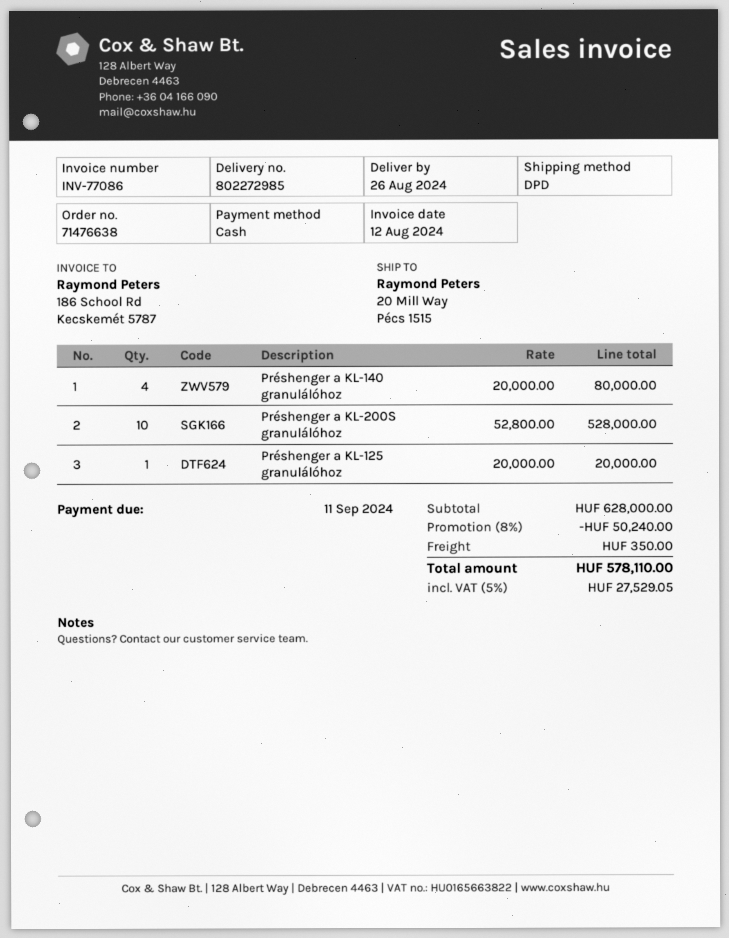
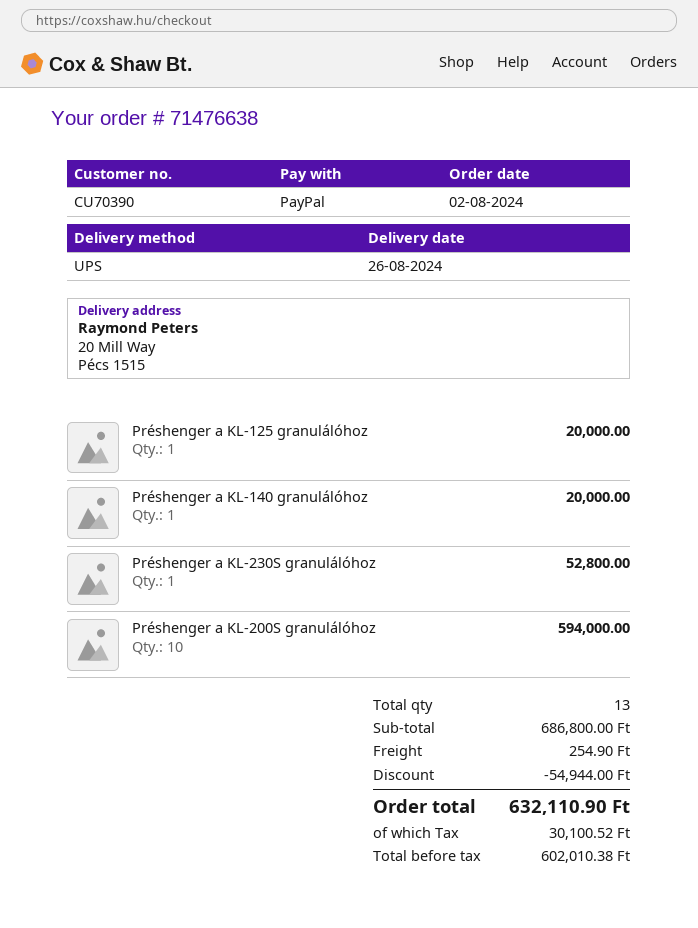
payment method: cash -> PayPal
shipping method: DPD -> UPS
Préshenger a KL-140 granulálóhoz: 4 for 80000.00 -> 1 for 20000.00
Préshenger a KL-200S granulálóhoz: 10 for 528000.00 -> 10 for 594000.00
Préshenger a KL-230S granulálóhoz: none -> 1 for 52800.00
subtotal: 628000.00 -> 686800.00
discount: 50240.00 -> 54944.00
shipping: 350.00 -> 254.90
tax: 27529.05 -> 30100.52
total: 578110.00 -> 632110.90

